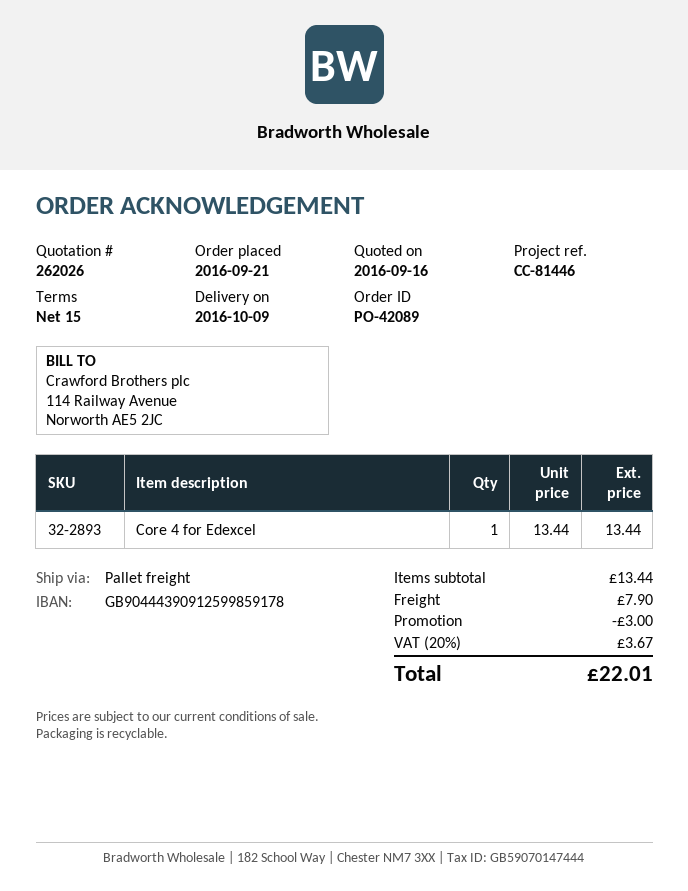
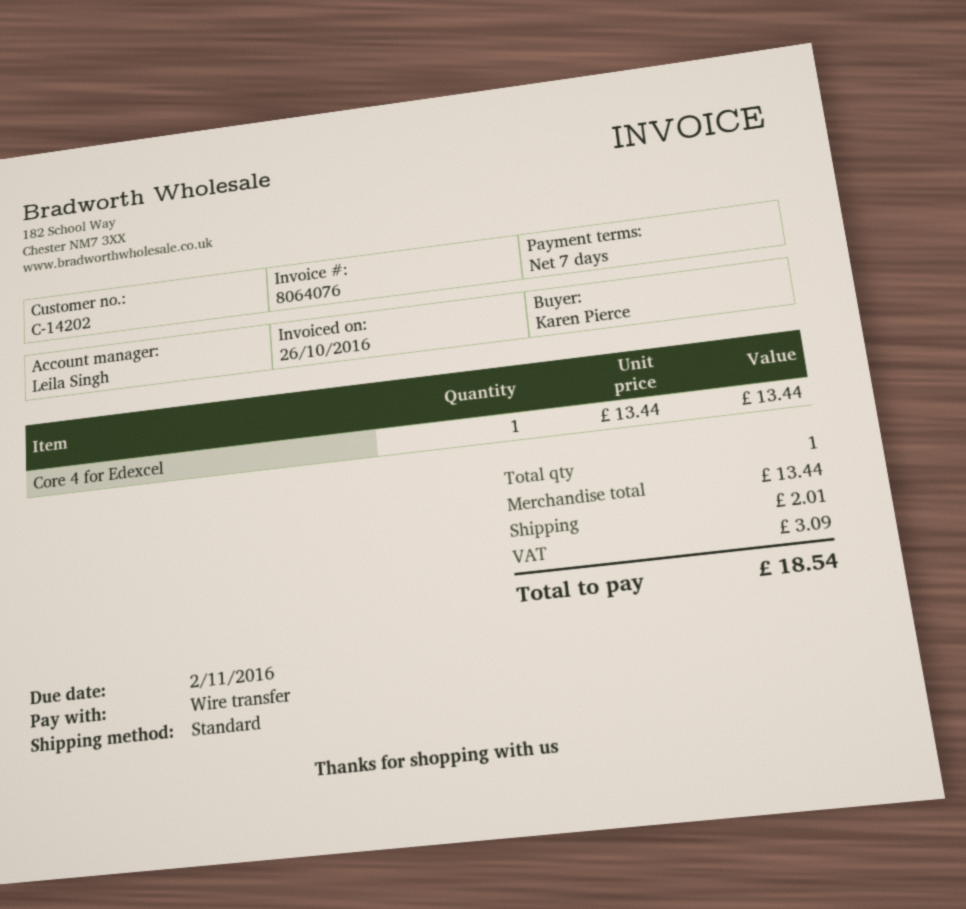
payment terms: 15 days -> 7 days
shipping method: pallet freight -> standard
discount: 3.00 -> none
shipping: 7.90 -> 2.01
tax: 3.67 -> 3.09
total: 22.01 -> 18.54

